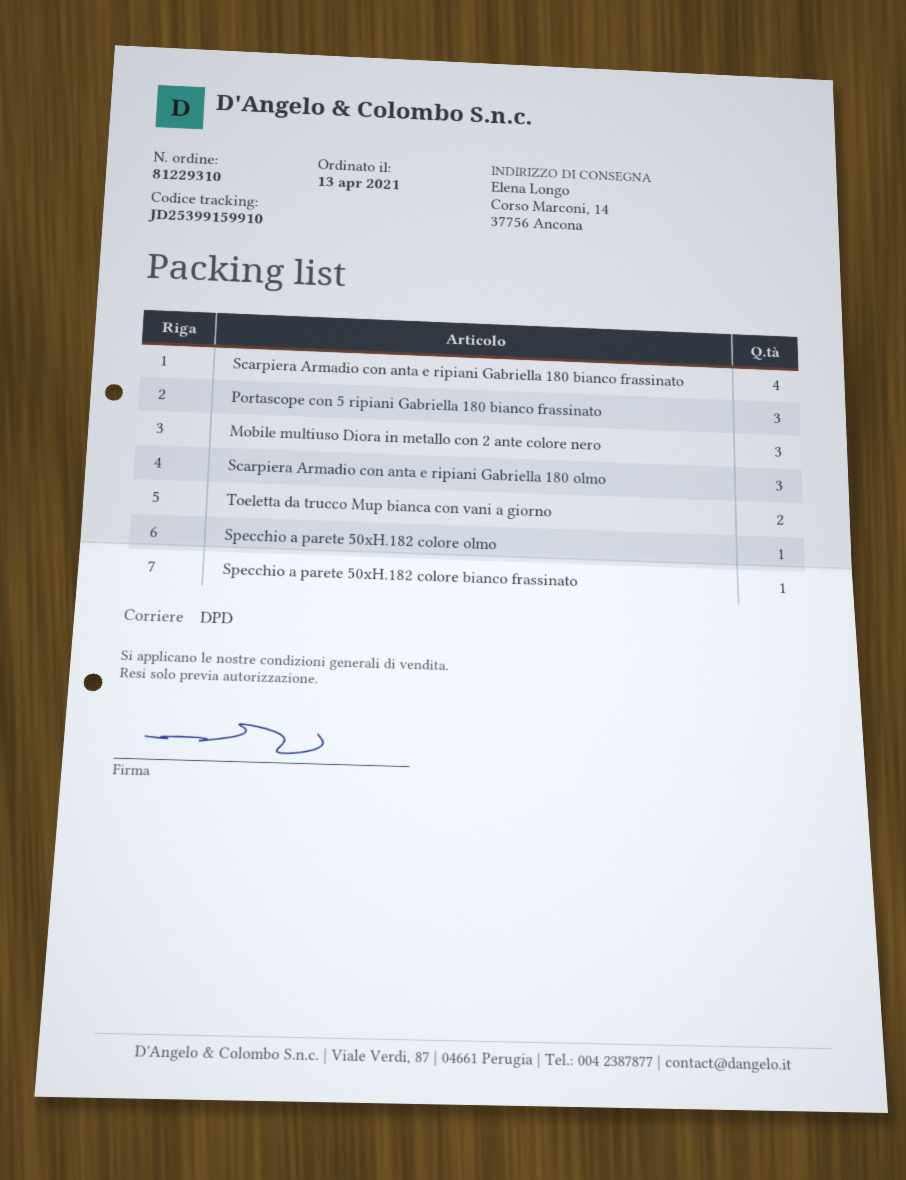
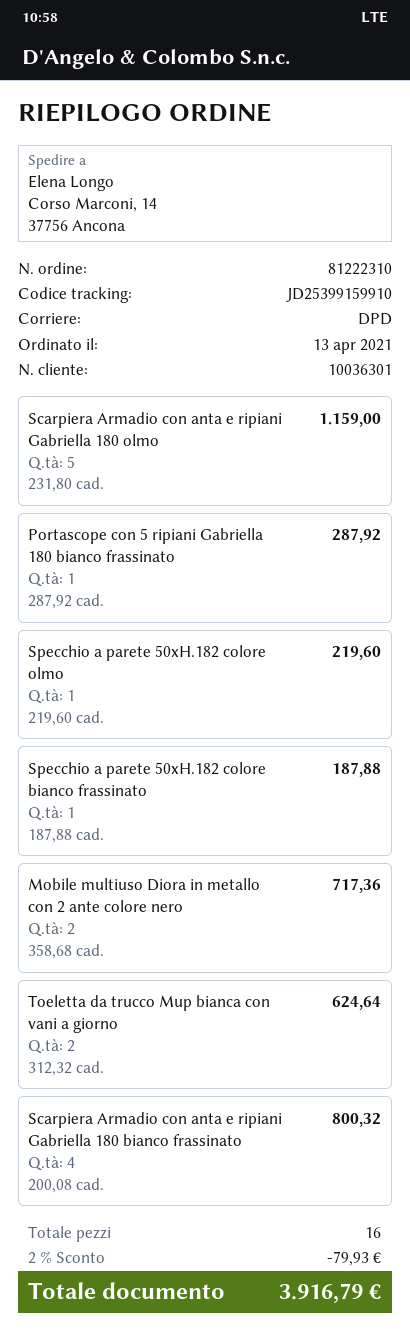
order number: 81229310 -> 81222310
Portascope con 5 ripiani Gabriella 180 bianco frassinato: 3 -> 1
Mobile multiuso Diora in metallo con 2 ante colore nero: 3 -> 2
Scarpiera Armadio con anta e ripiani Gabriella 180 olmo: 3 -> 5

